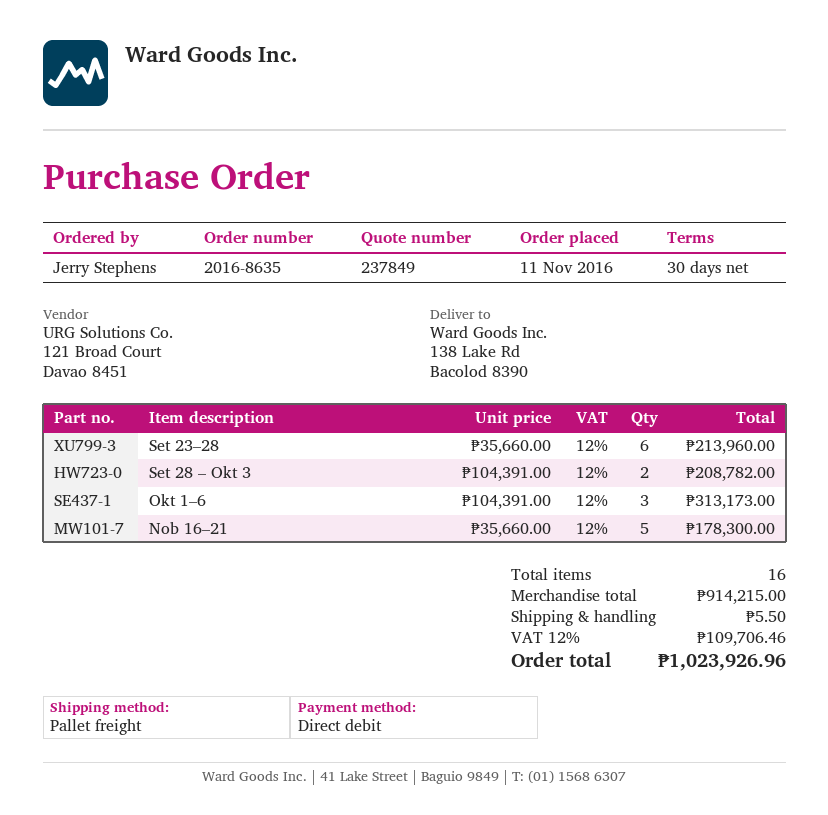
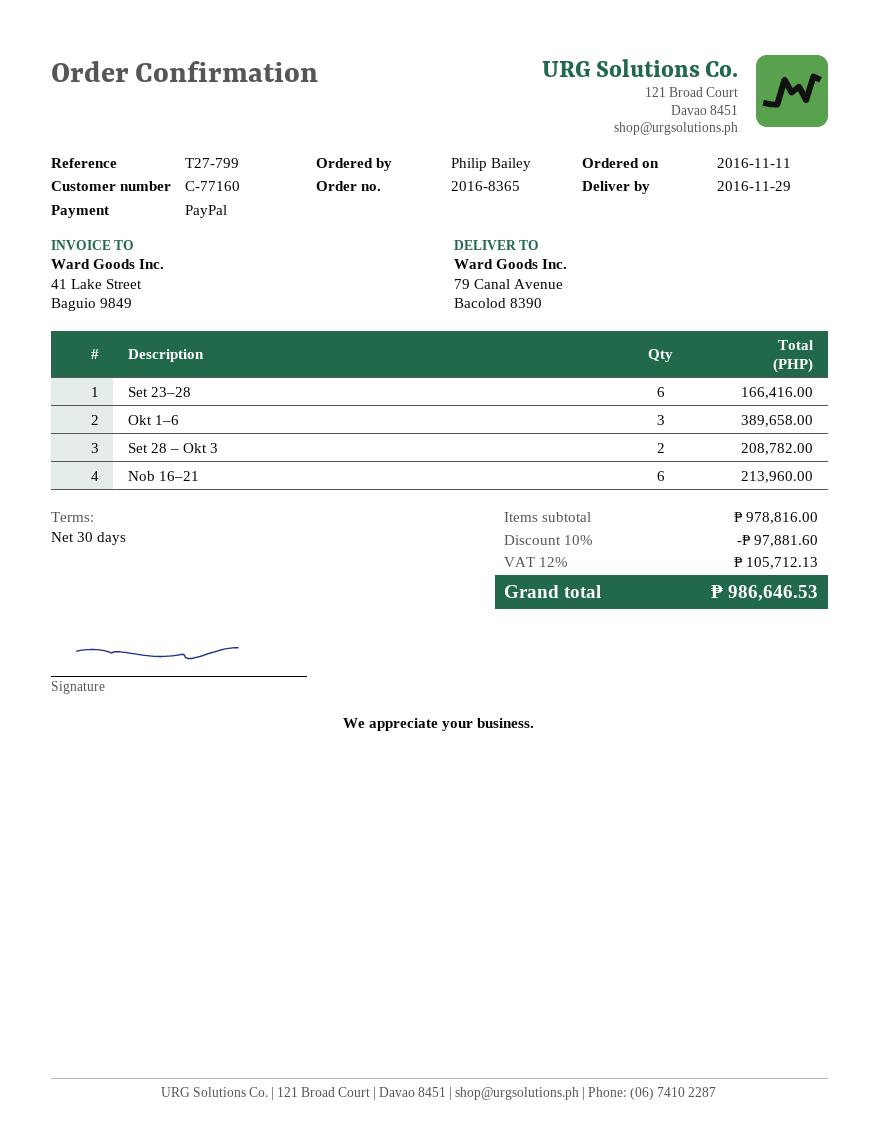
order number: 2016-8635 -> 2016-8365
ordered by: Jerry Stephens -> Philip Bailey
payment method: direct debit -> PayPal
ship to: 138 Lake Rd, Bacolod 8390 -> 79 Canal Avenue, Bacolod 8390
Set 23–28: 6 for 213960.00 -> 6 for 166416.00
Okt 1–6: 3 for 313173.00 -> 3 for 389658.00
Nob 16–21: 5 for 178300.00 -> 6 for 213960.00
subtotal: 914215.00 -> 978816.00
discount: none -> 10% = 97881.60
shipping: 5.50 -> none
tax: 12% = 109706.46 -> 12% = 105712.13
total: 1023926.96 -> 986646.53

